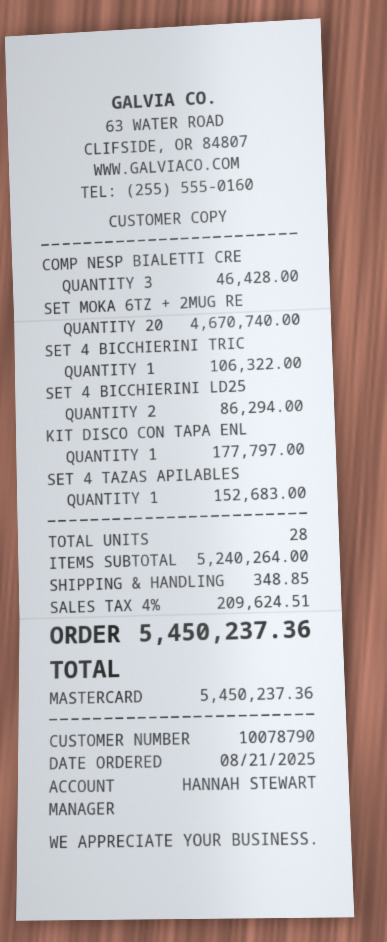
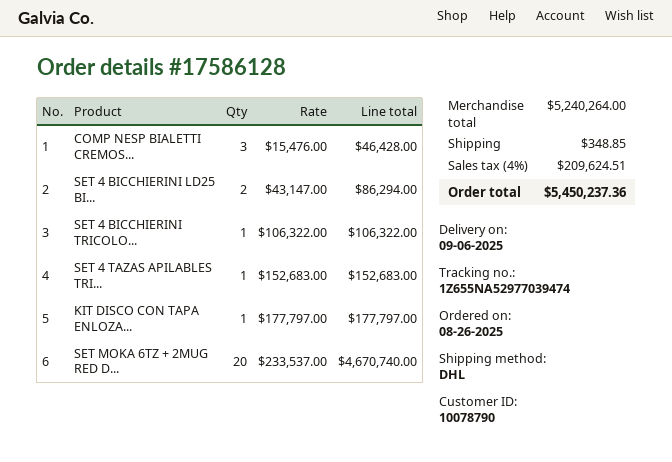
order date: 2025-08-21 -> 2025-08-26

